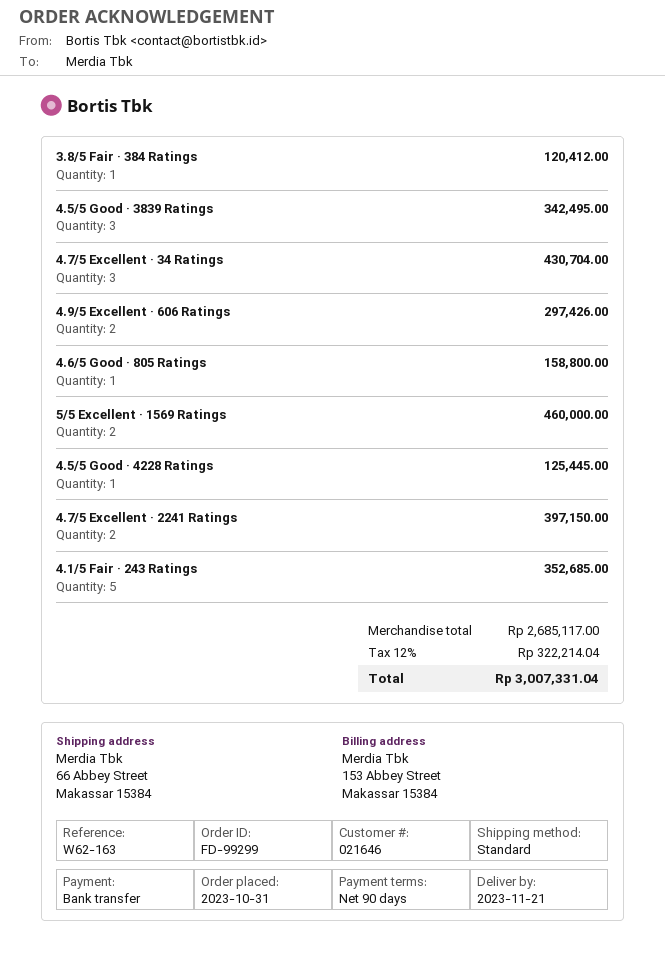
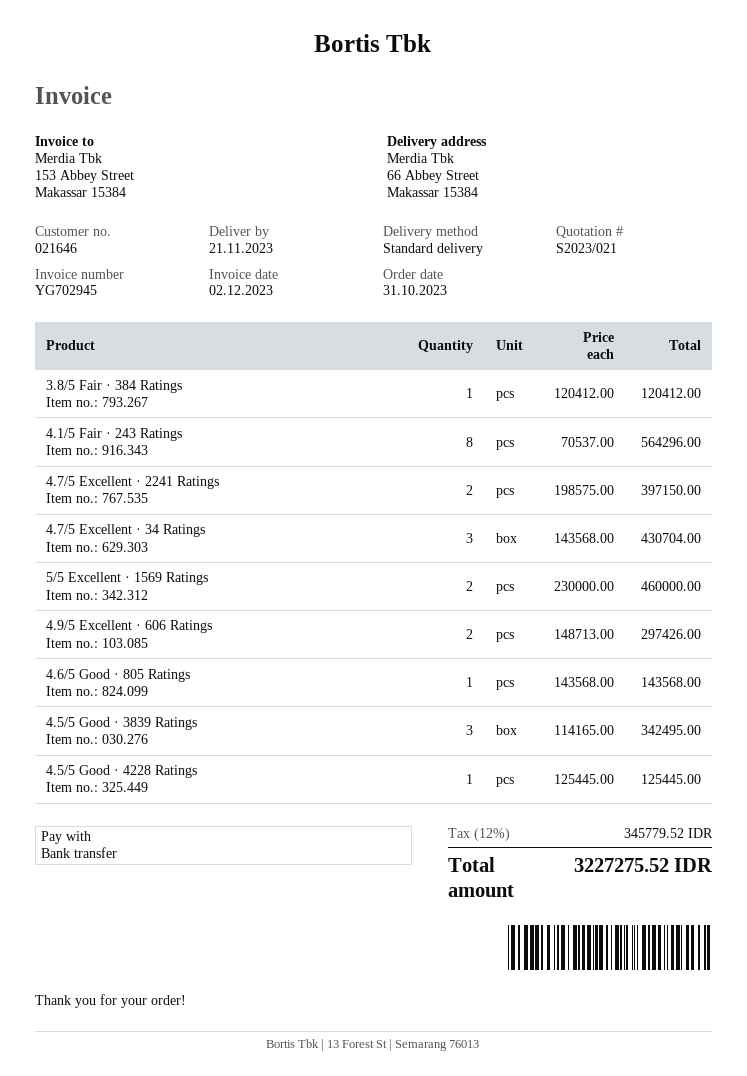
4.6/5 Good · 805 Ratings: 1 for 158800.00 -> 1 for 143568.00
4.1/5 Fair · 243 Ratings: 5 for 352685.00 -> 8 for 564296.00
tax: 12% = 322214.04 -> 12% = 345779.52
total: 3007331.04 -> 3227275.52

